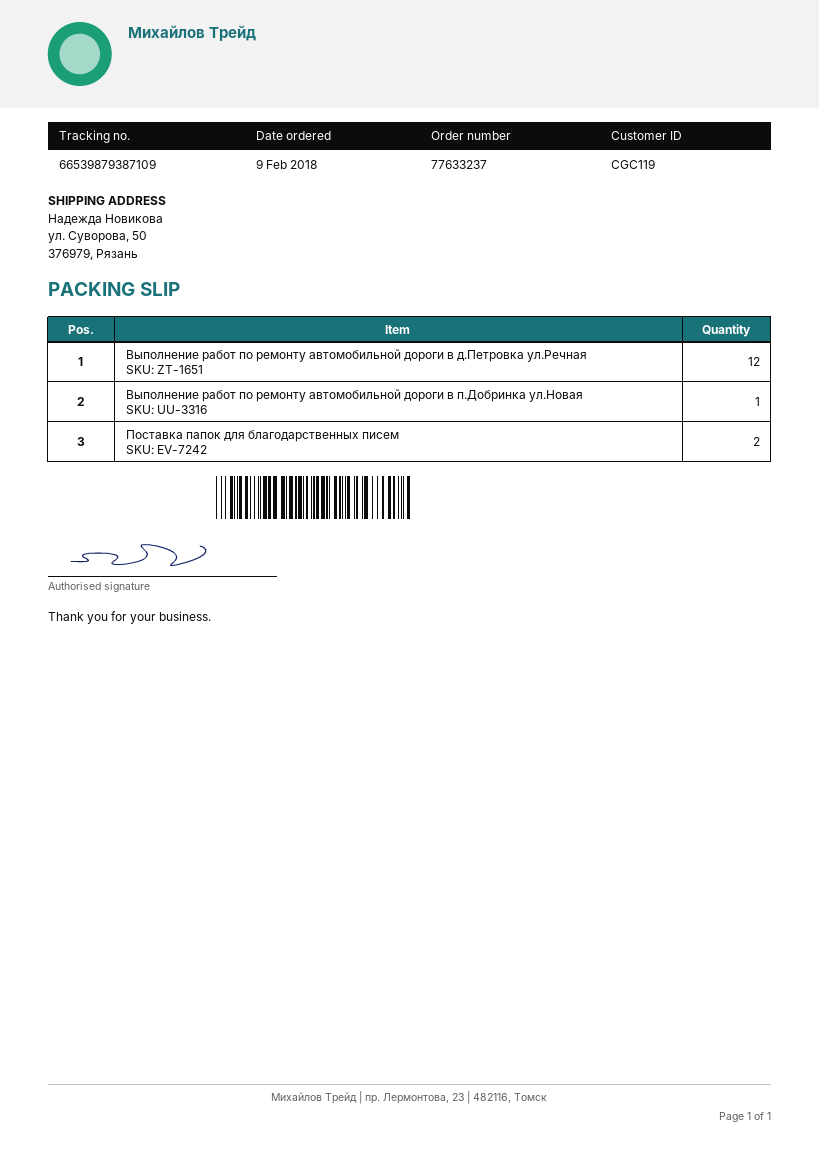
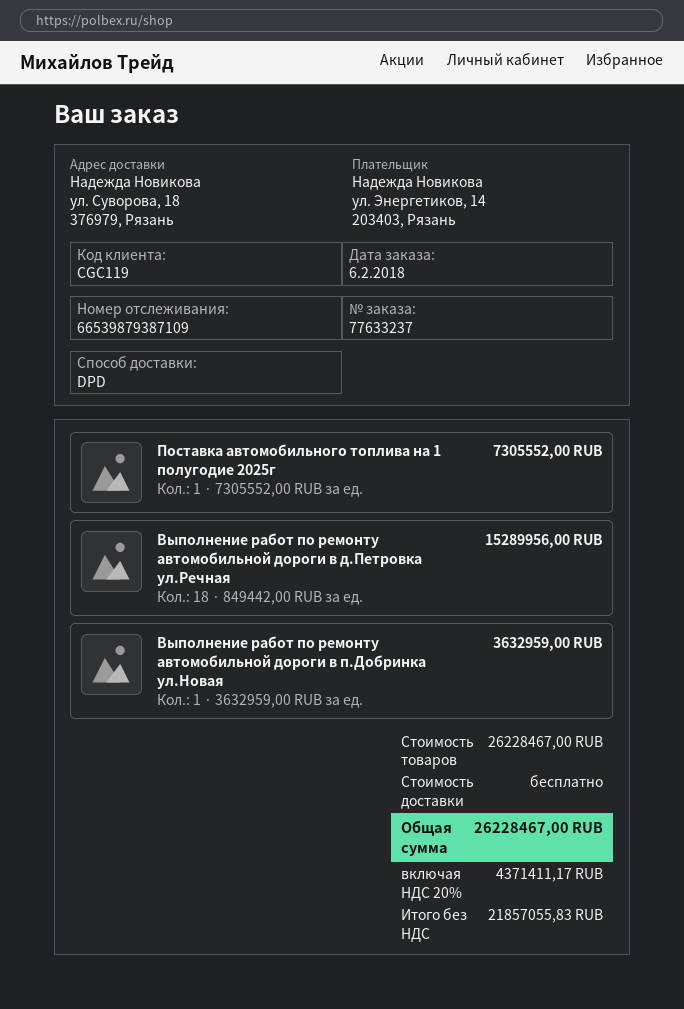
order date: 2018-02-09 -> 2018-02-06
ship to: ул. Суворова, 50, 376979, Рязань -> ул. Суворова, 18, 376979, Рязань
Выполнение работ по ремонту автомобильной дороги в д.Петровка ул.Речная: 12 -> 18
Поставка папок для благодарственных писем: 2 -> none
Поставка автомобильного топлива на 1 полугодие 2025г: none -> 1

